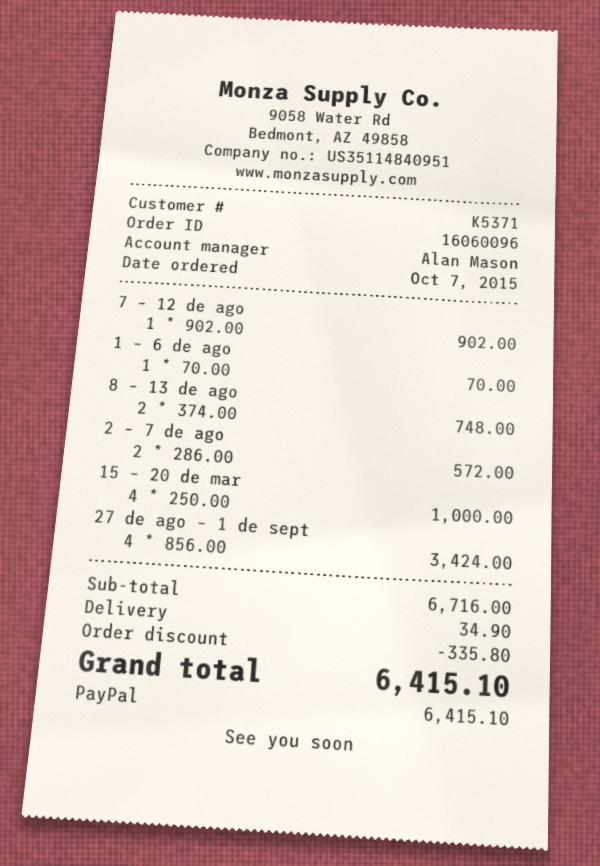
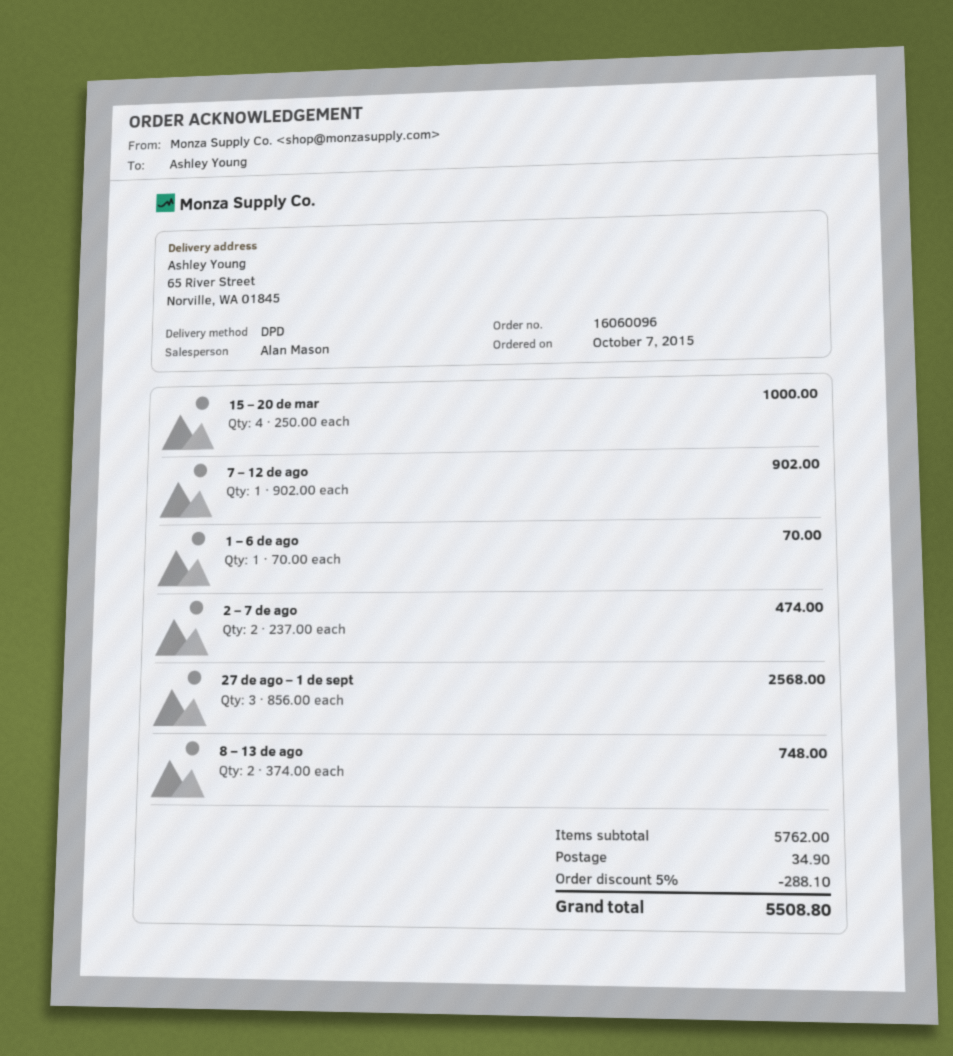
2 – 7 de ago: 2 x 286.00 = 572.00 -> 2 x 237.00 = 474.00
27 de ago – 1 de sept: 4 x 856.00 = 3424.00 -> 3 x 856.00 = 2568.00
subtotal: 6716.00 -> 5762.00
discount: 335.80 -> 288.10
total: 6415.10 -> 5508.80

